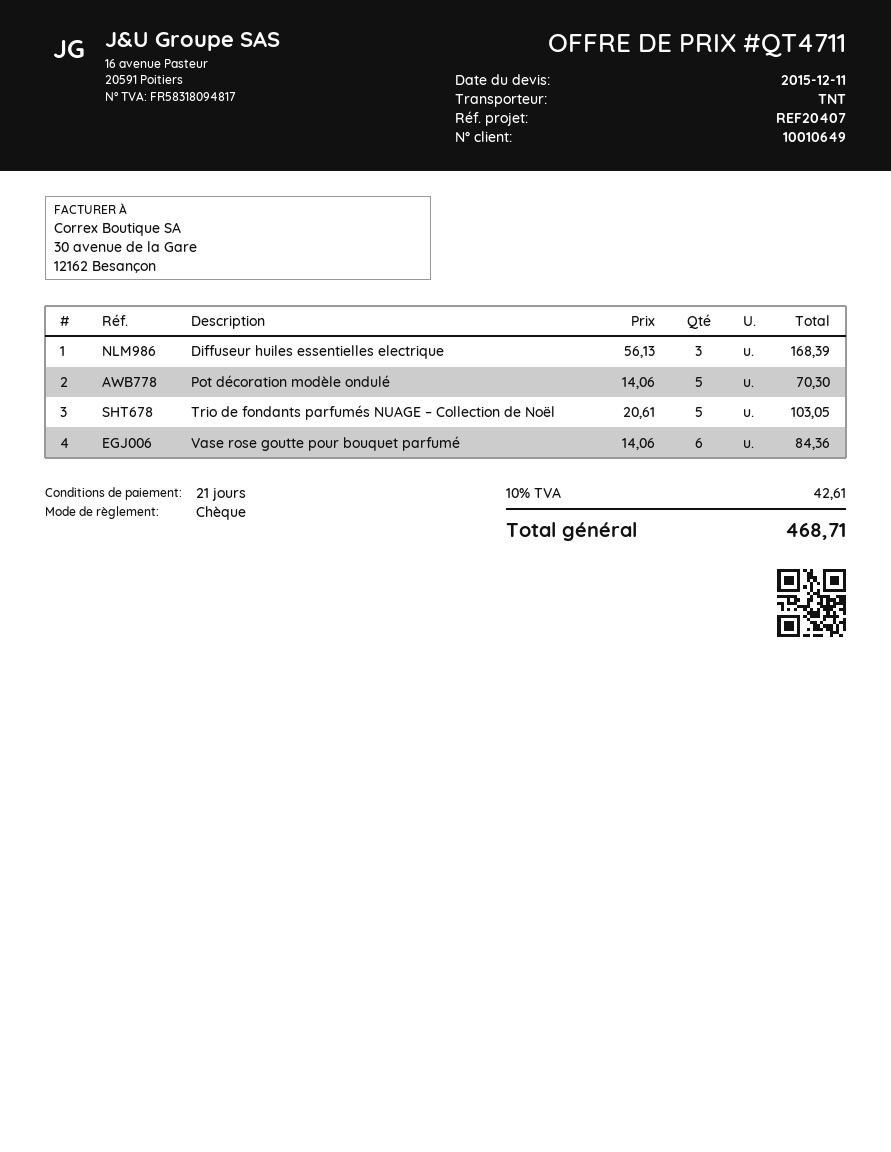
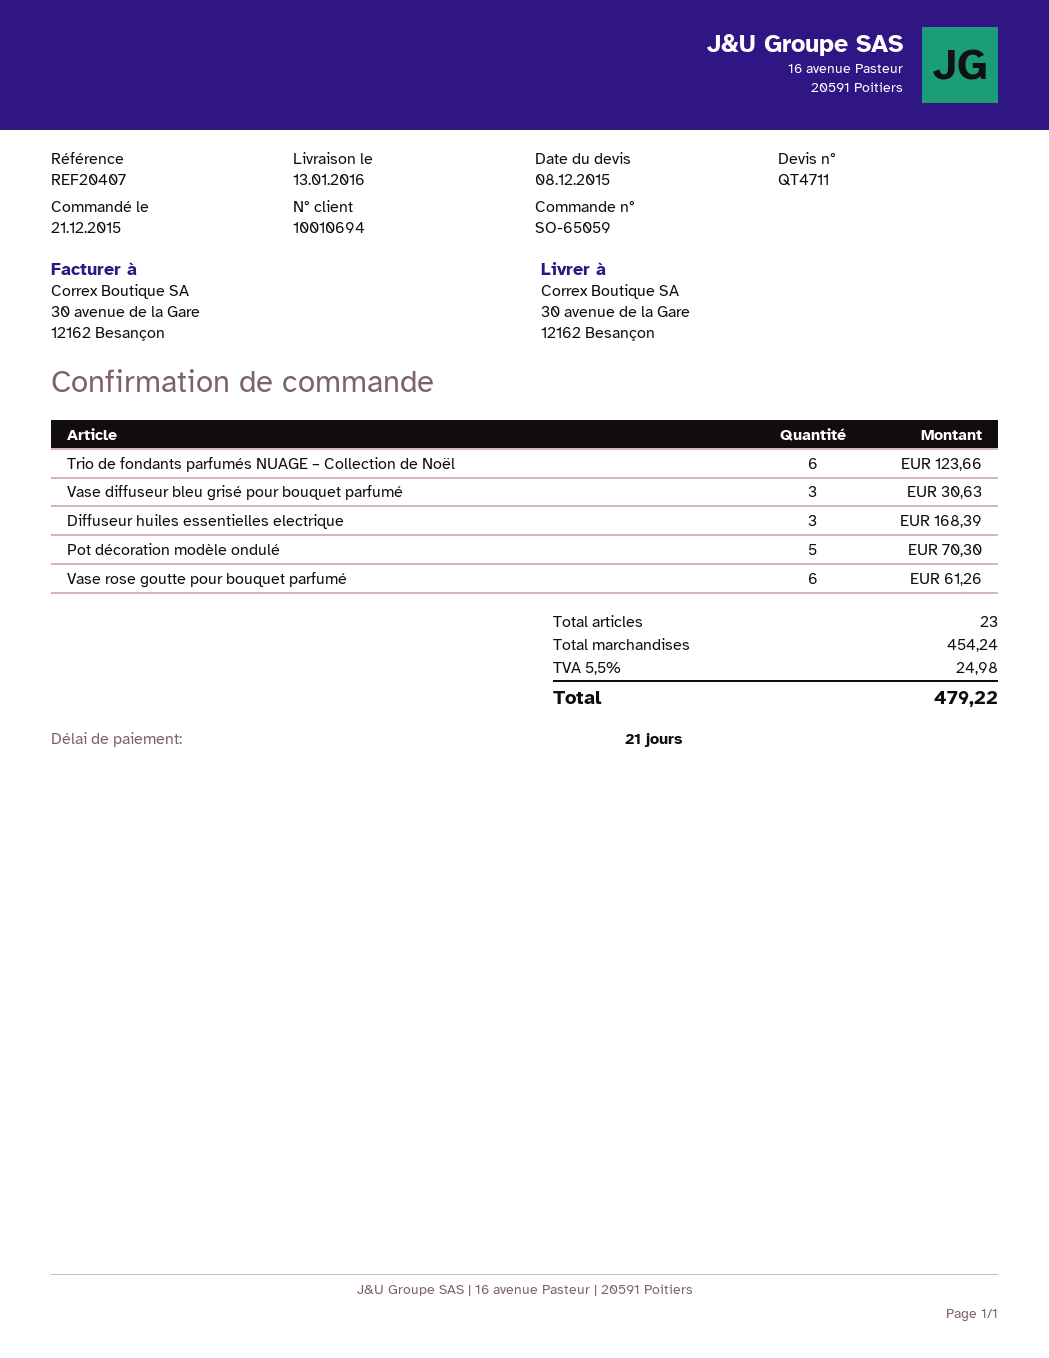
quote date: 2015-12-11 -> 2015-12-08
customer number: 10010649 -> 10010694
Trio de fondants parfumés NUAGE – Collection de Noël: 5 for 103.05 -> 6 for 123.66
Vase rose goutte pour bouquet parfumé: 6 for 84.36 -> 6 for 61.26
Vase diffuseur bleu grisé pour bouquet parfumé: none -> 3 for 30.63
tax: 10% = 42.61 -> 5.5% = 24.98
total: 468.71 -> 479.22

